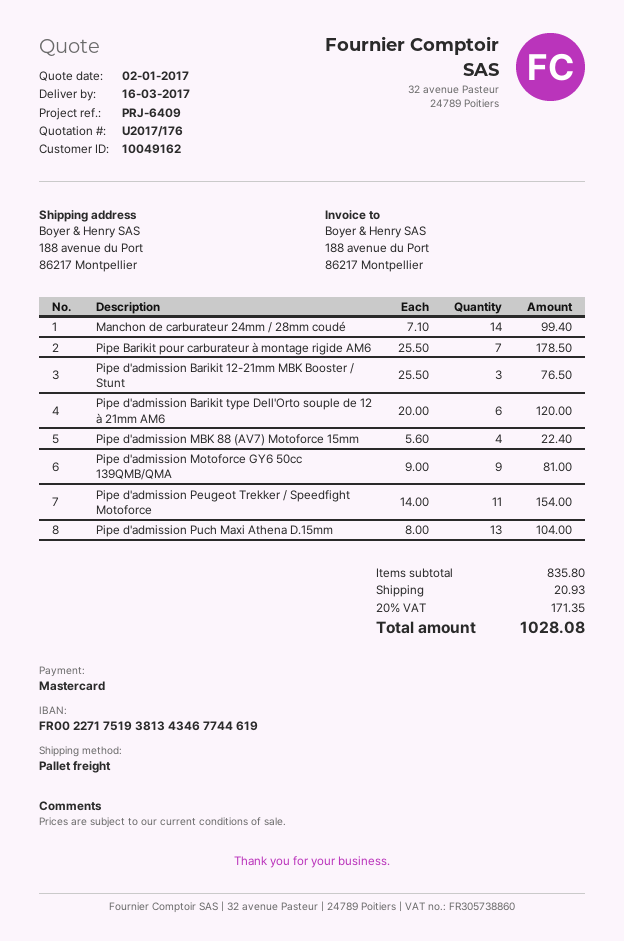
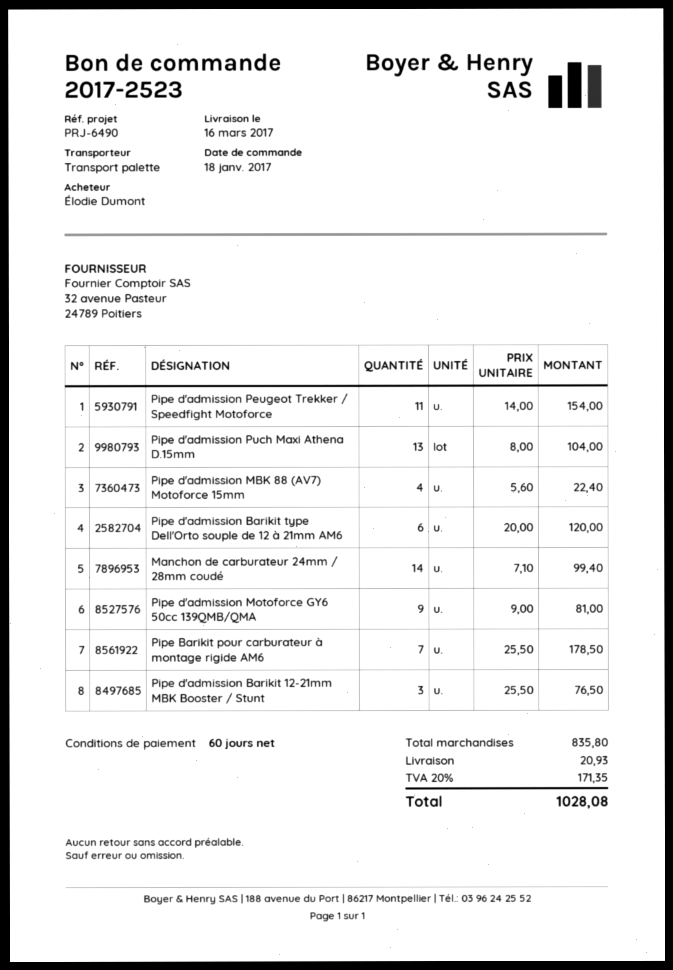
reference: PRJ-6409 -> PRJ-6490

